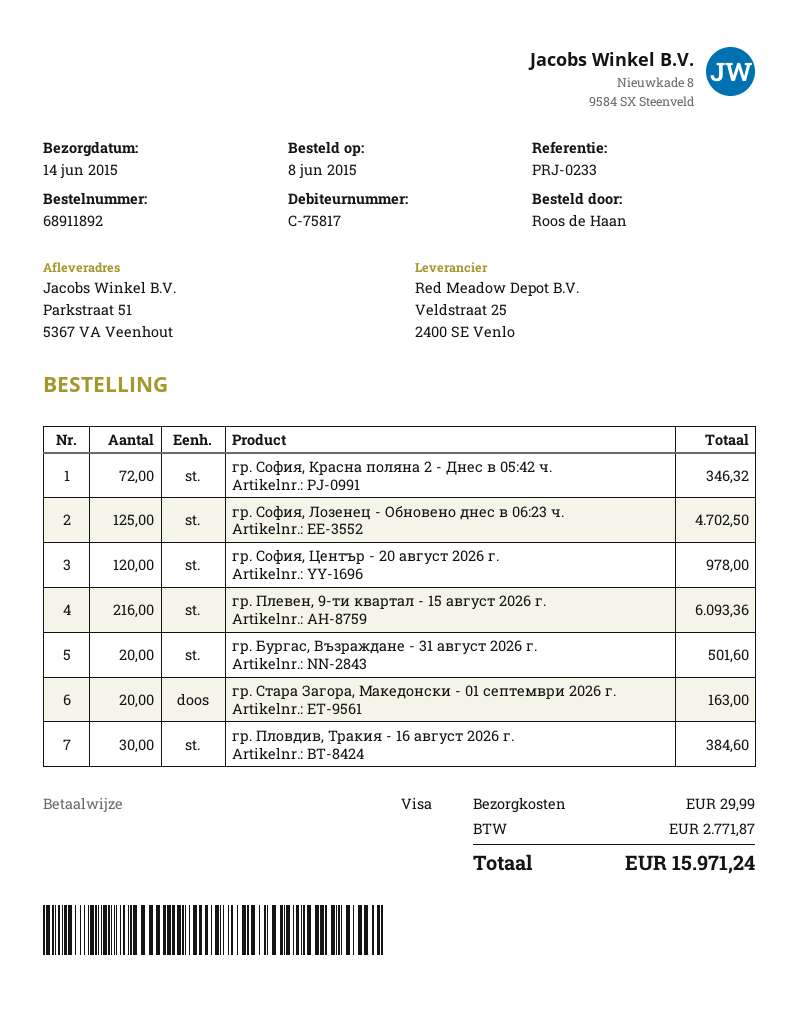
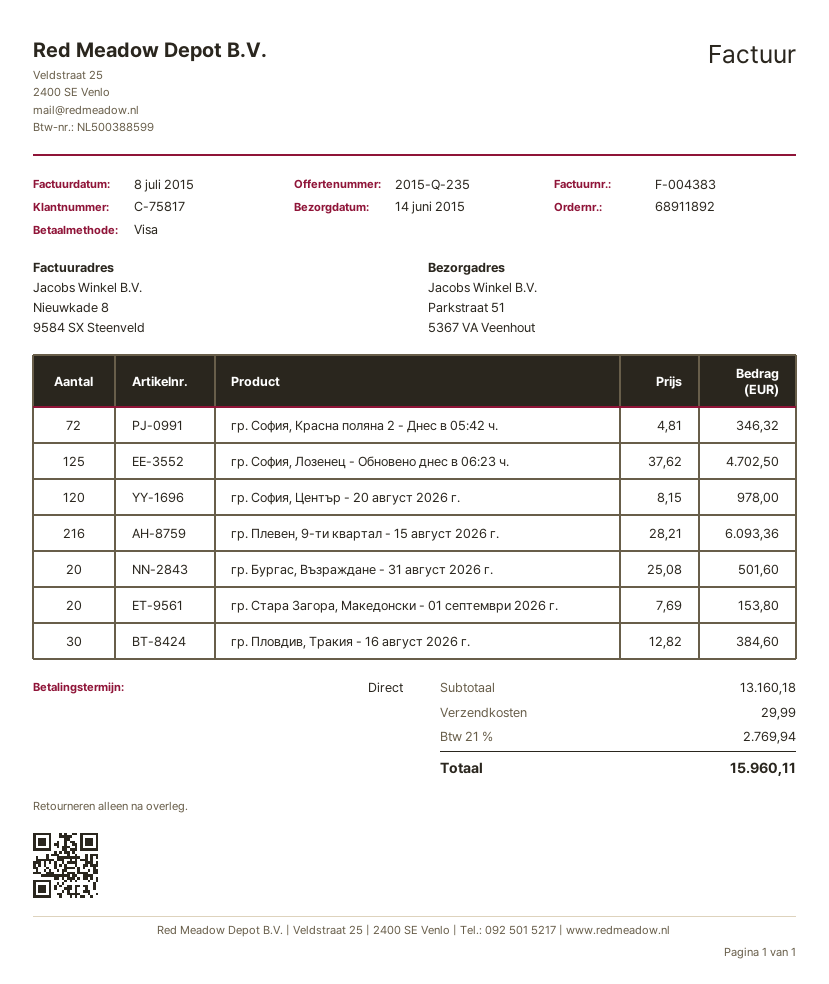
гр. Стара Загора, Македонски - 01 септември 2026 г.: 20 for 163.00 -> 20 for 153.80
tax: 2771.87 -> 2769.94
total: 15971.24 -> 15960.11

